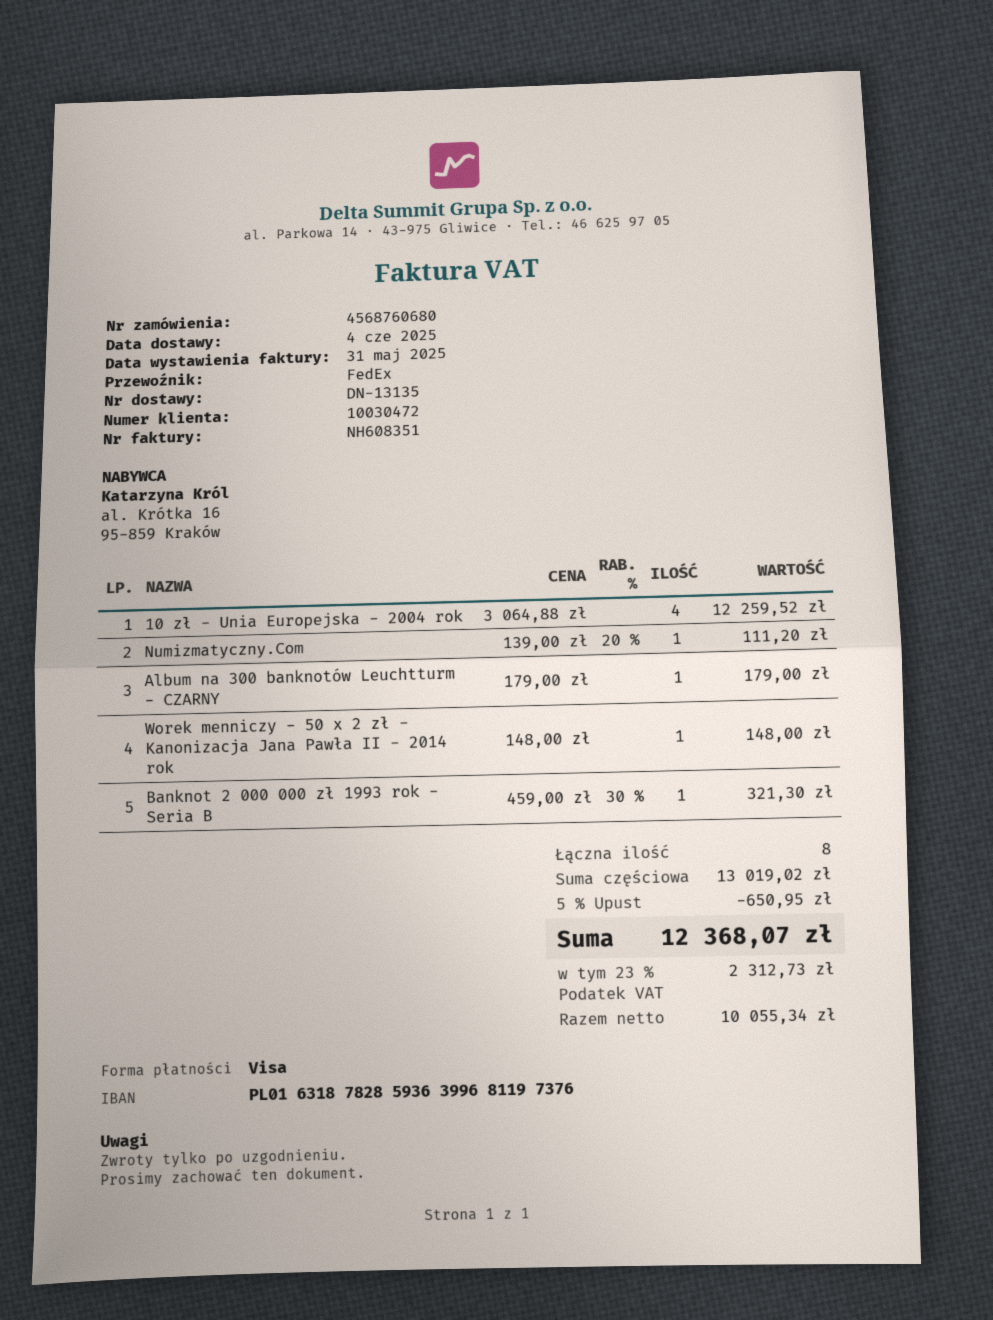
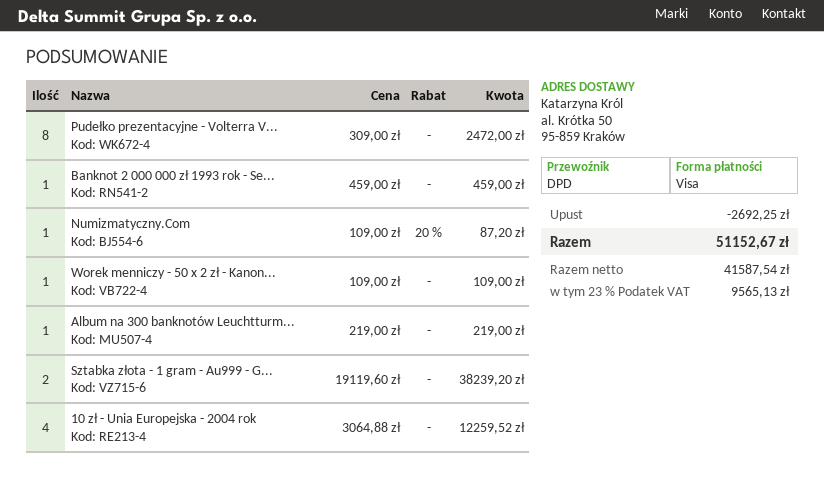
shipping method: FedEx -> DPD
Numizmatyczny.Com: 1 x 139.00 - 20% = 111.20 -> 1 x 109.00 - 20% = 87.20
Album na 300 banknotów Leuchtturm - CZARNY: 1 x 179.00 = 179.00 -> 1 x 219.00 = 219.00
Worek menniczy - 50 x 2 zł - Kanonizacja Jana Pawła II - 2014 rok: 1 x 148.00 = 148.00 -> 1 x 109.00 = 109.00
Banknot 2 000 000 zł 1993 rok - Seria B: 1 x 459.00 - 30% = 321.30 -> 1 x 459.00 = 459.00
Pudełko prezentacyjne - Volterra V...: none -> 8 x 309.00 = 2472.00
Sztabka złota - 1 gram - Au999 - G...: none -> 2 x 19119.60 = 38239.20
discount: 650.95 -> 2692.25
net: 10055.34 -> 41587.54
tax: 23% = 2312.73 -> 23% = 9565.13
total: 12368.07 -> 51152.67

